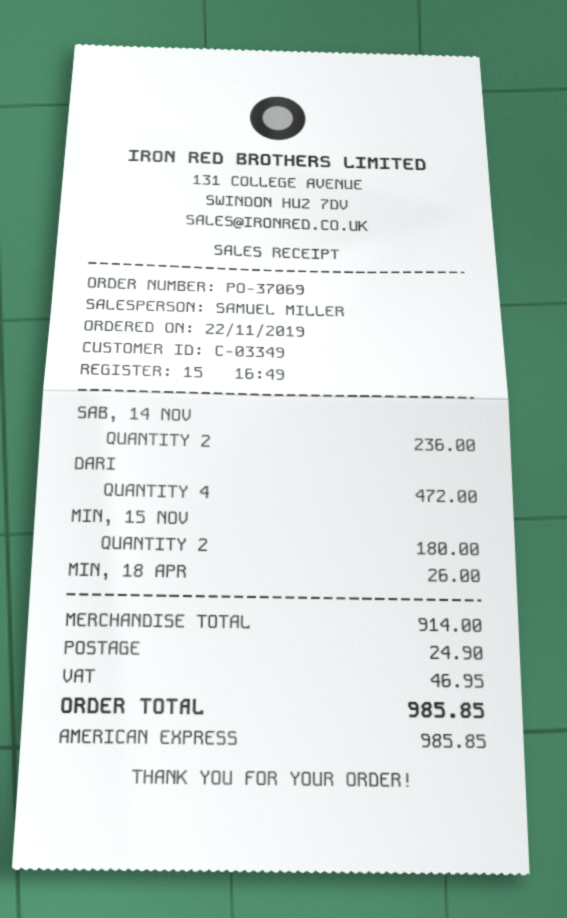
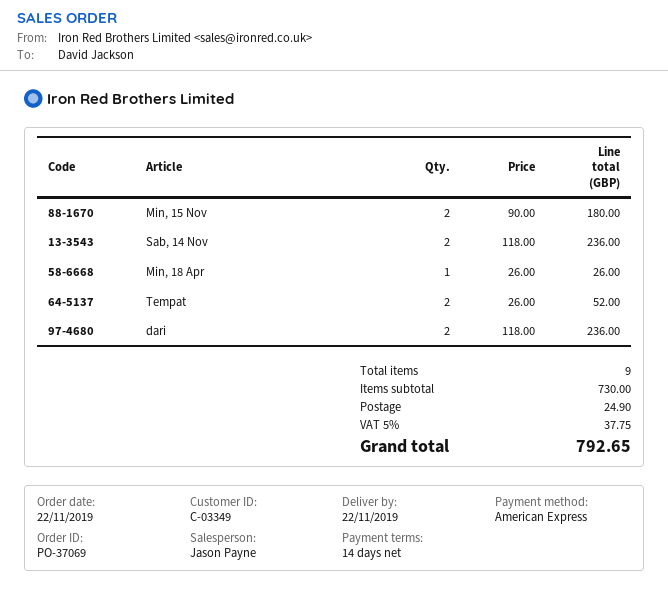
sales rep: SAMUEL MILLER -> Jason Payne
DARI: 4 for 472.00 -> 2 for 236.00
Tempat: none -> 2 for 52.00
subtotal: 914.00 -> 730.00
tax: 46.95 -> 37.75
total: 985.85 -> 792.65

